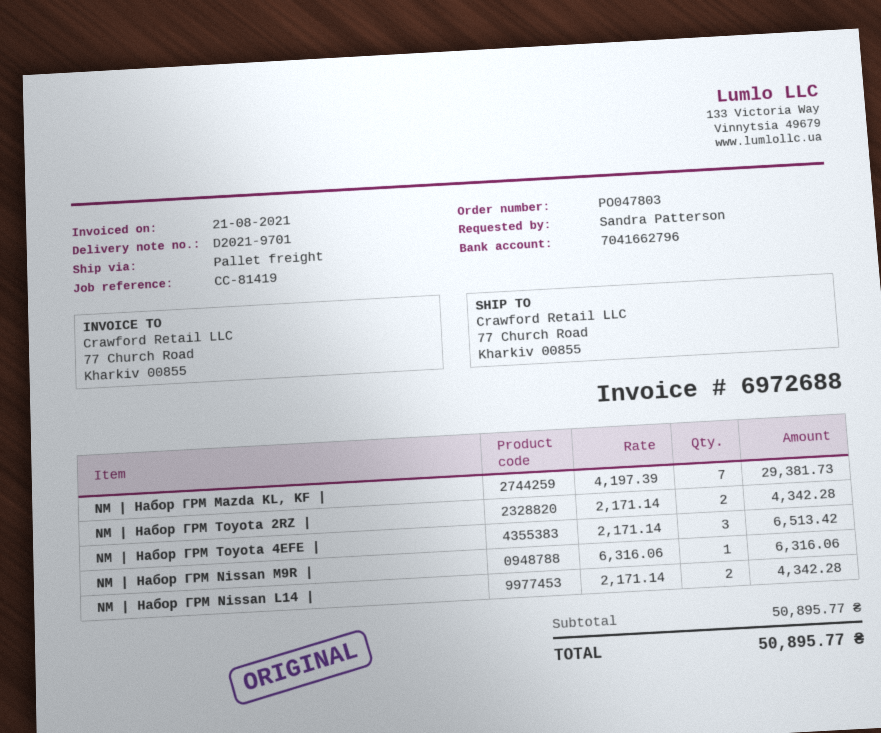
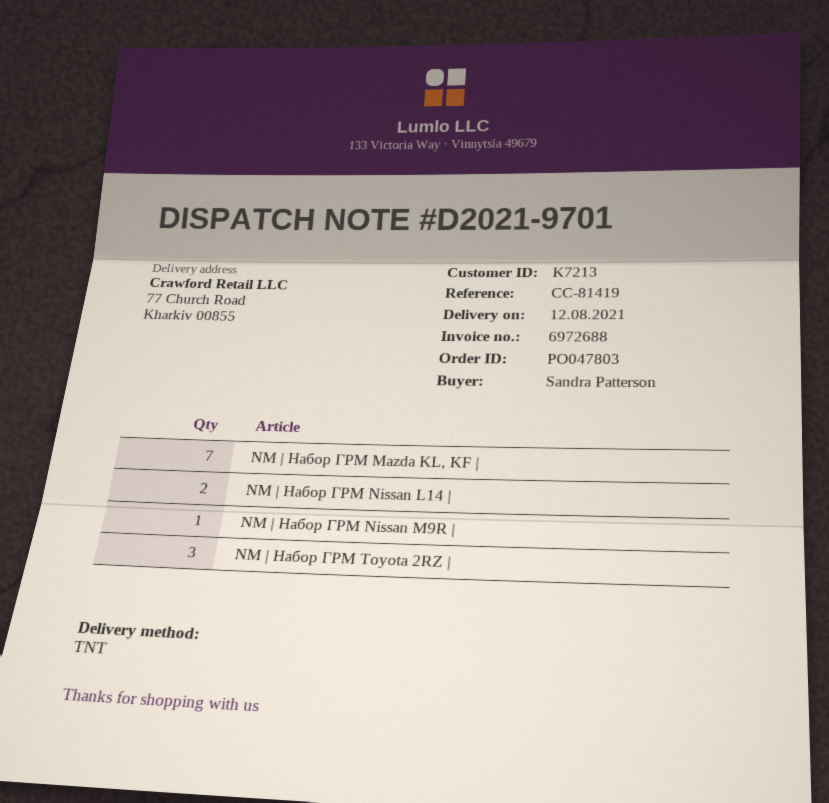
shipping method: pallet freight -> TNT
NM | Набор ГРМ Toyota 2RZ |: 2 -> 3
NM | Набор ГРМ Toyota 4EFE |: 3 -> none

